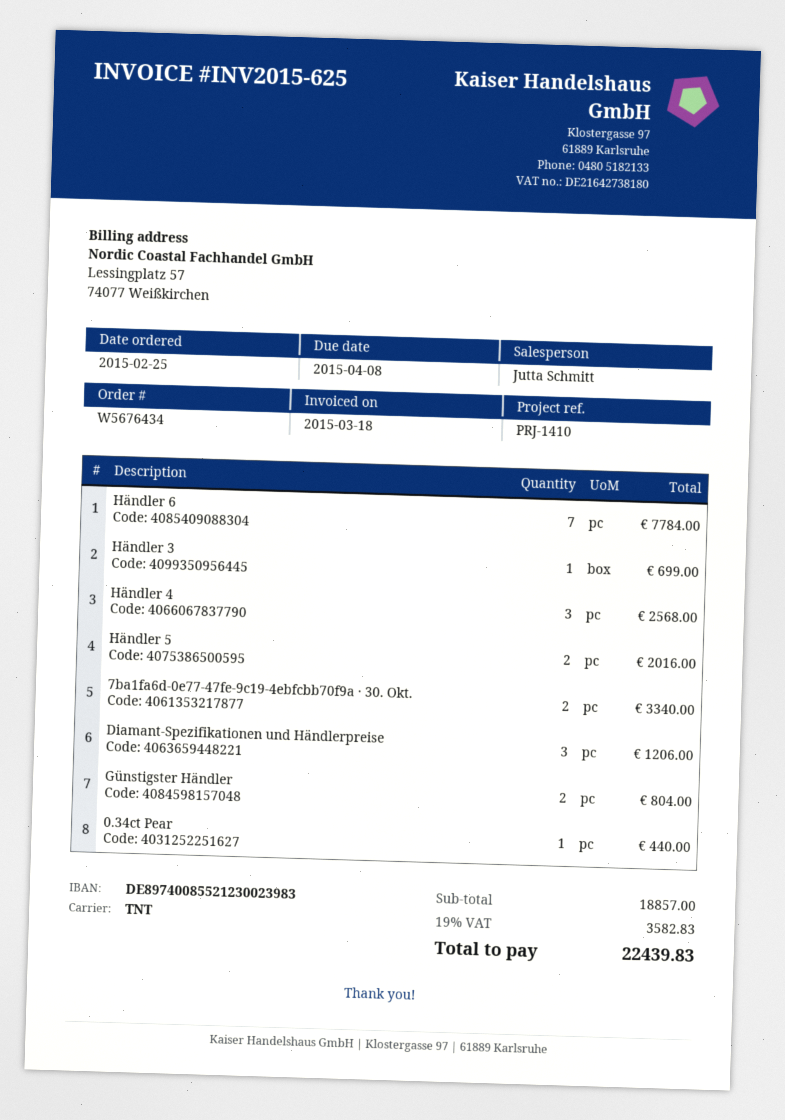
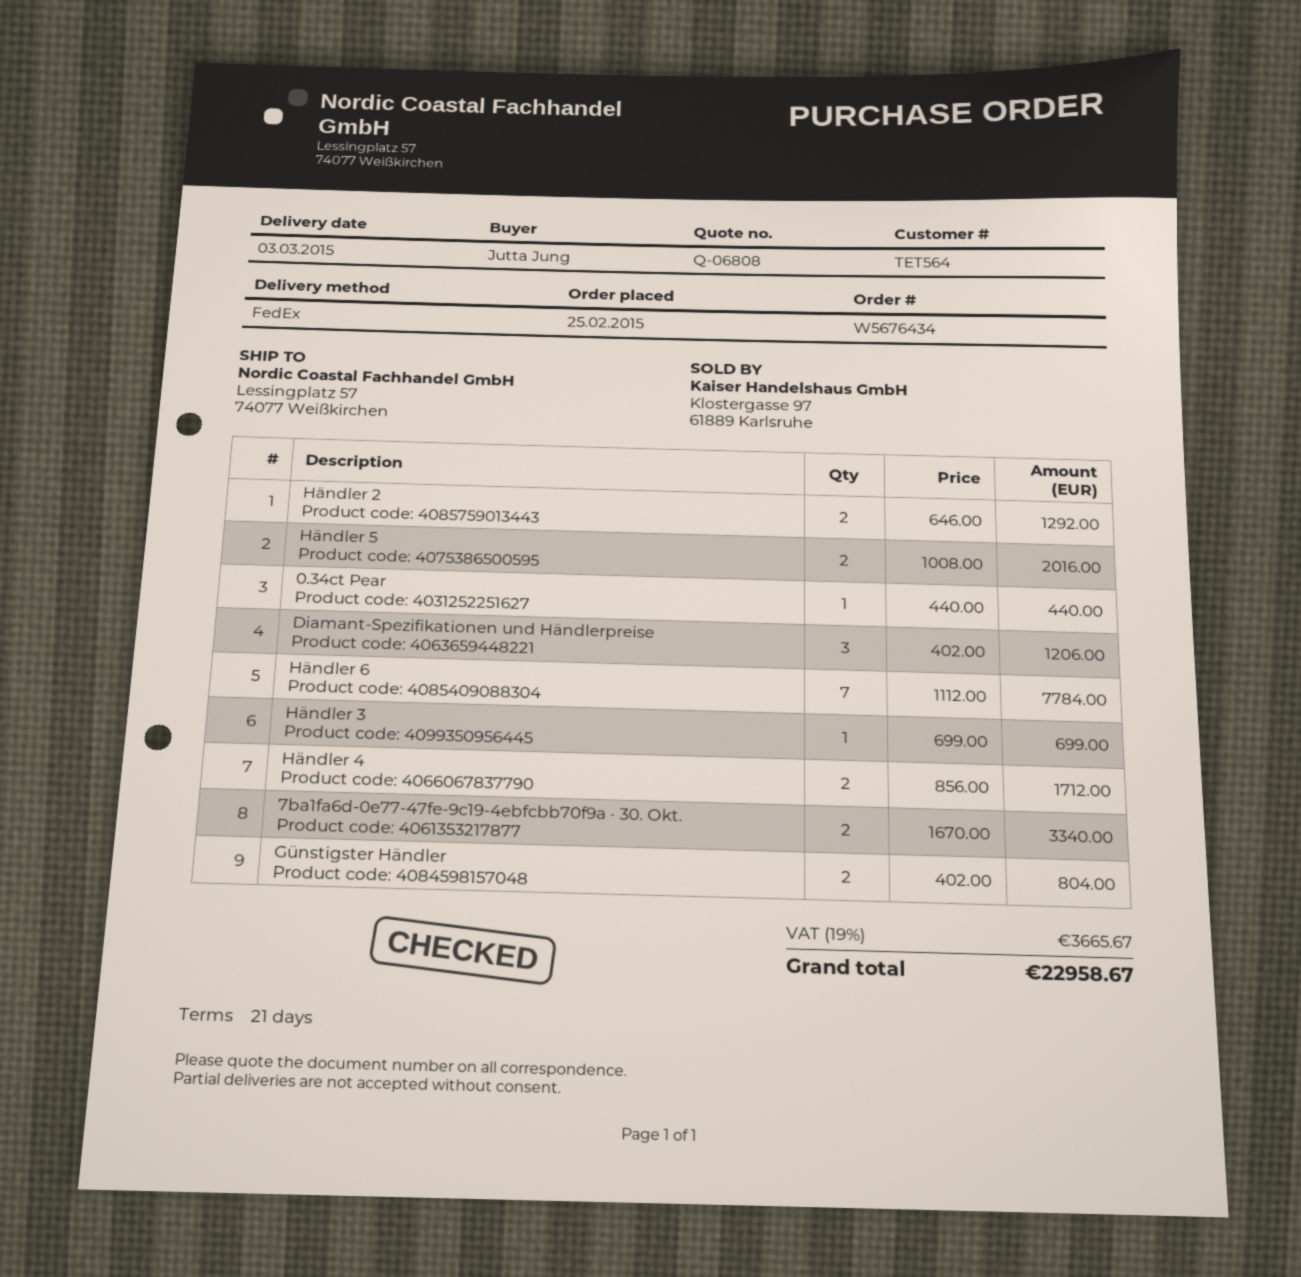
shipping method: TNT -> FedEx
Händler 4: 3 for 2568.00 -> 2 for 1712.00
Händler 2: none -> 2 for 1292.00
tax: 19% = 3582.83 -> 19% = 3665.67
total: 22439.83 -> 22958.67

